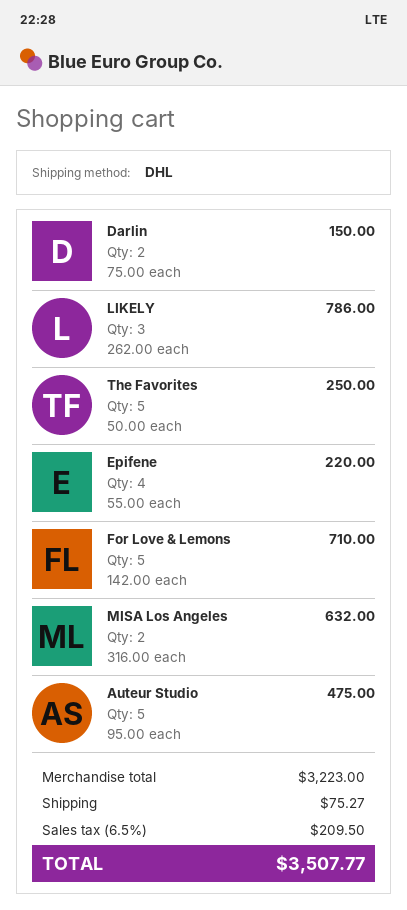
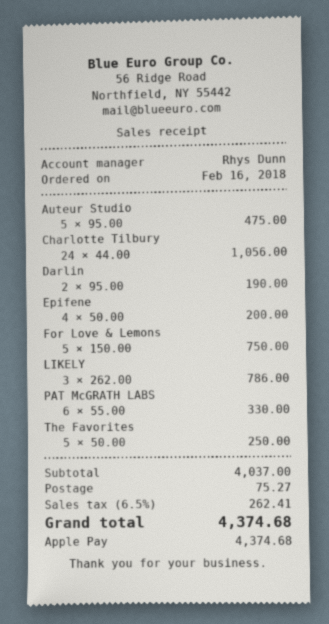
Darlin: 2 x 75.00 = 150.00 -> 2 x 95.00 = 190.00
Epifene: 4 x 55.00 = 220.00 -> 4 x 50.00 = 200.00
For Love & Lemons: 5 x 142.00 = 710.00 -> 5 x 150.00 = 750.00
MISA Los Angeles: 2 x 316.00 = 632.00 -> none
Charlotte Tilbury: none -> 24 x 44.00 = 1056.00
PAT McGRATH LABS: none -> 6 x 55.00 = 330.00
subtotal: 3223.00 -> 4037.00
tax: 6.5% = 209.50 -> 6.5% = 262.41
total: 3507.77 -> 4374.68

